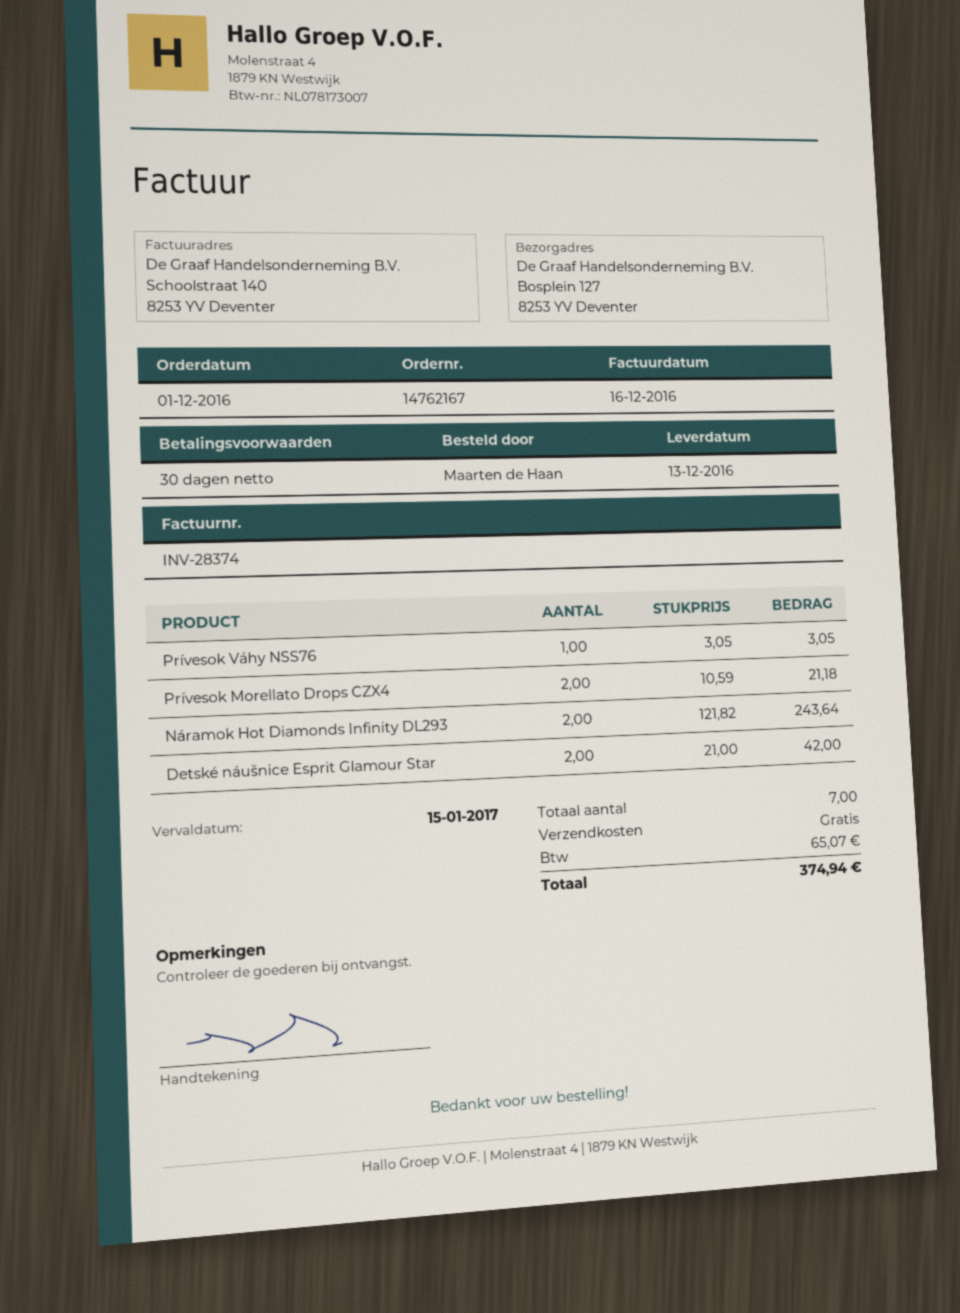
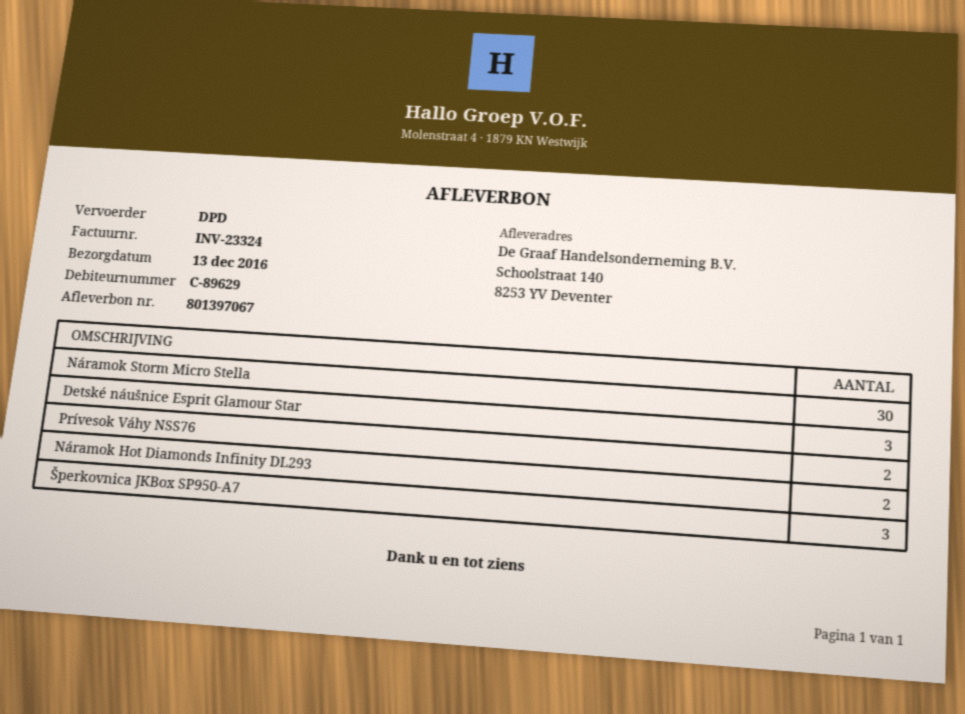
invoice number: INV-28374 -> INV-23324
ship to: Bosplein 127, 8253 YV Deventer -> Schoolstraat 140, 8253 YV Deventer
Prívesok Váhy NSS76: 1 -> 2
Prívesok Morellato Drops CZX4: 2 -> none
Detské náušnice Esprit Glamour Star: 2 -> 3
Náramok Storm Micro Stella: none -> 30
Šperkovnica JKBox SP950-A7: none -> 3

